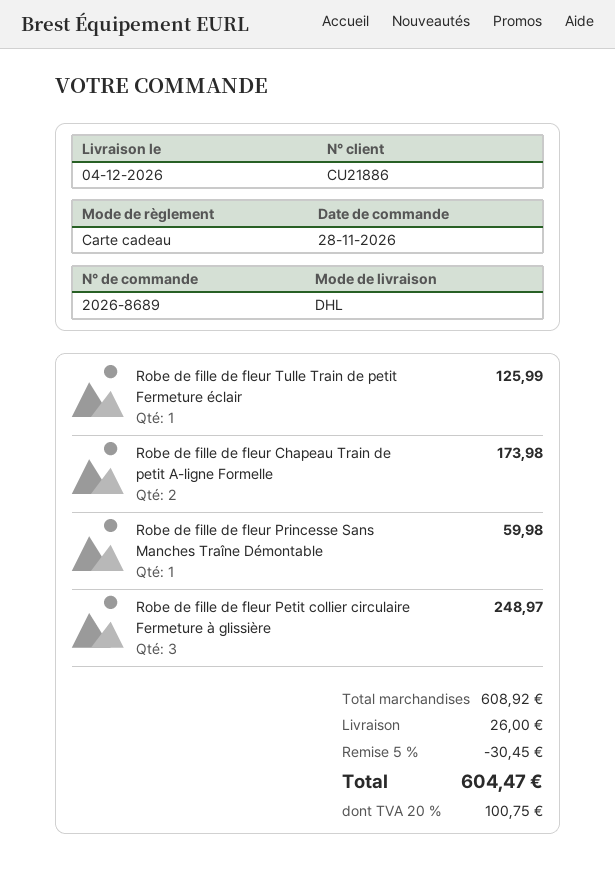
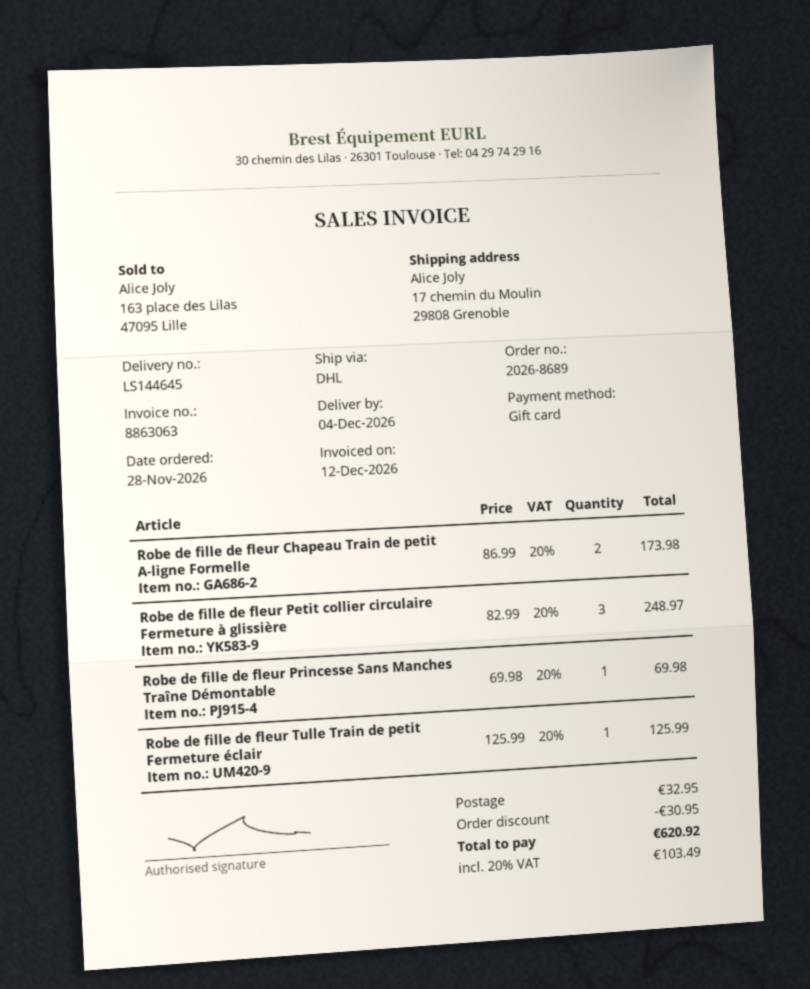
Robe de fille de fleur Princesse Sans Manches Traîne Démontable: 1 for 59.98 -> 1 for 69.98
discount: 30.45 -> 30.95
shipping: 26.00 -> 32.95
tax: 20% = 100.75 -> 20% = 103.49
total: 604.47 -> 620.92

